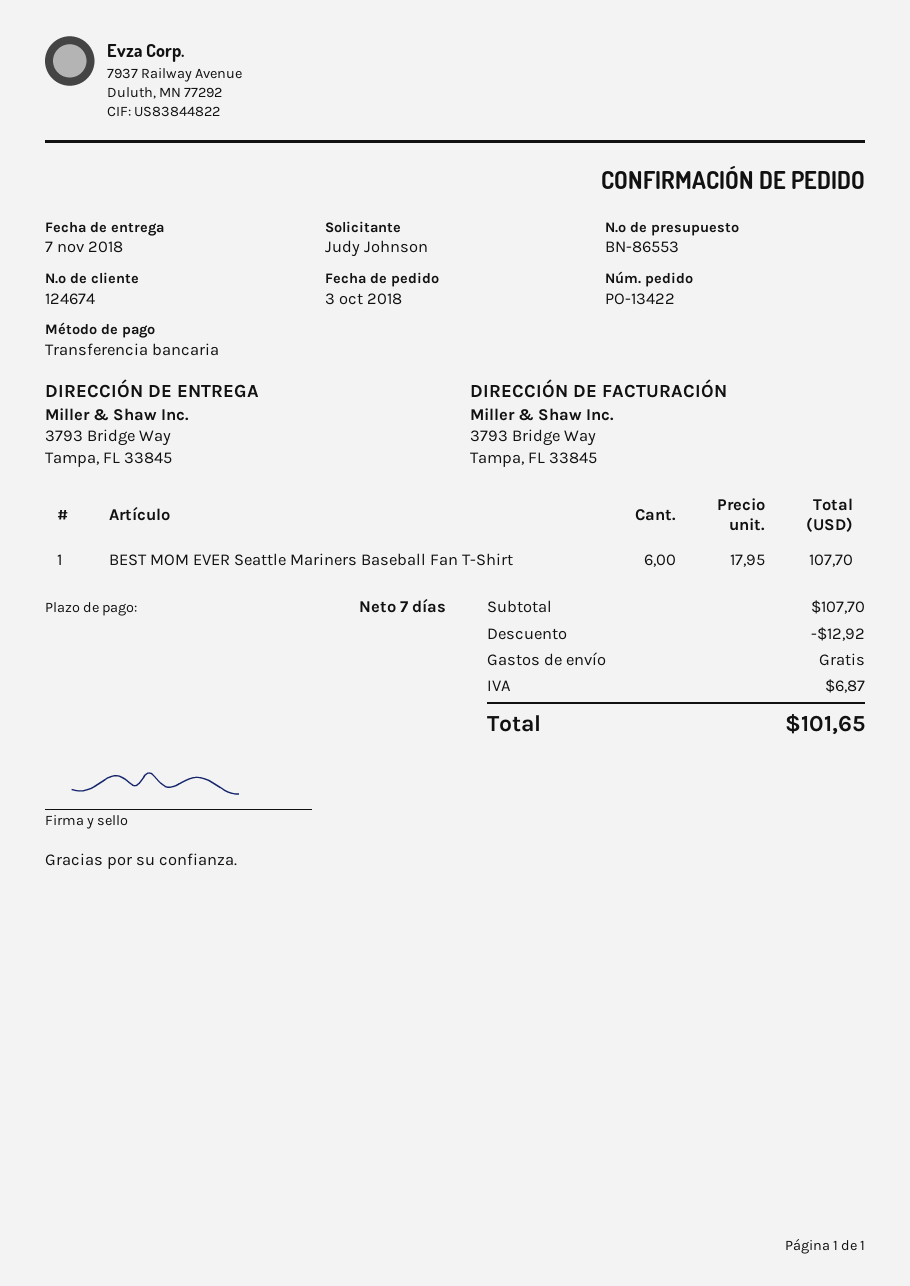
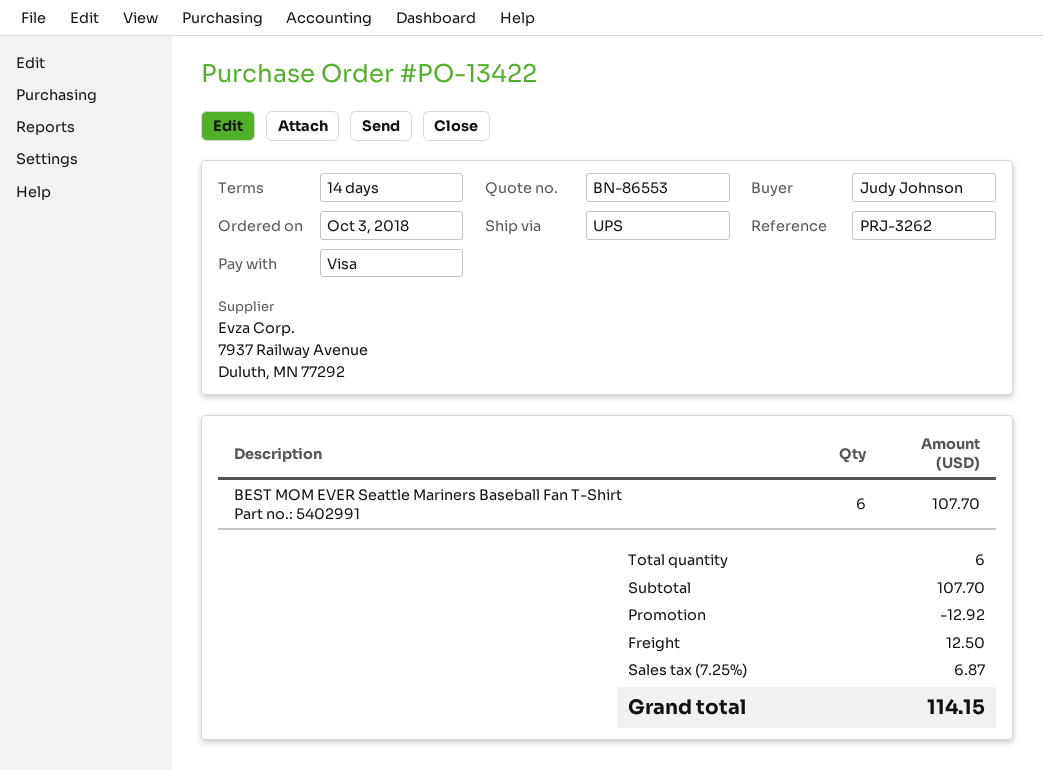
payment terms: 7 days -> 14 days
payment method: bank transfer -> Visa
shipping: 0.00 -> 12.50
total: 101.65 -> 114.15

